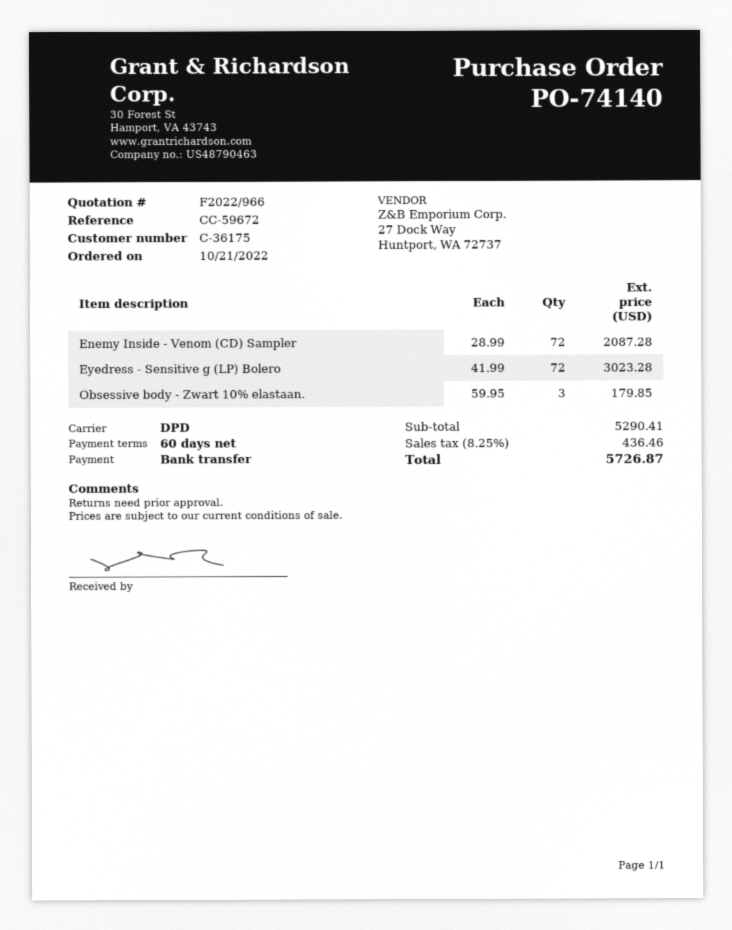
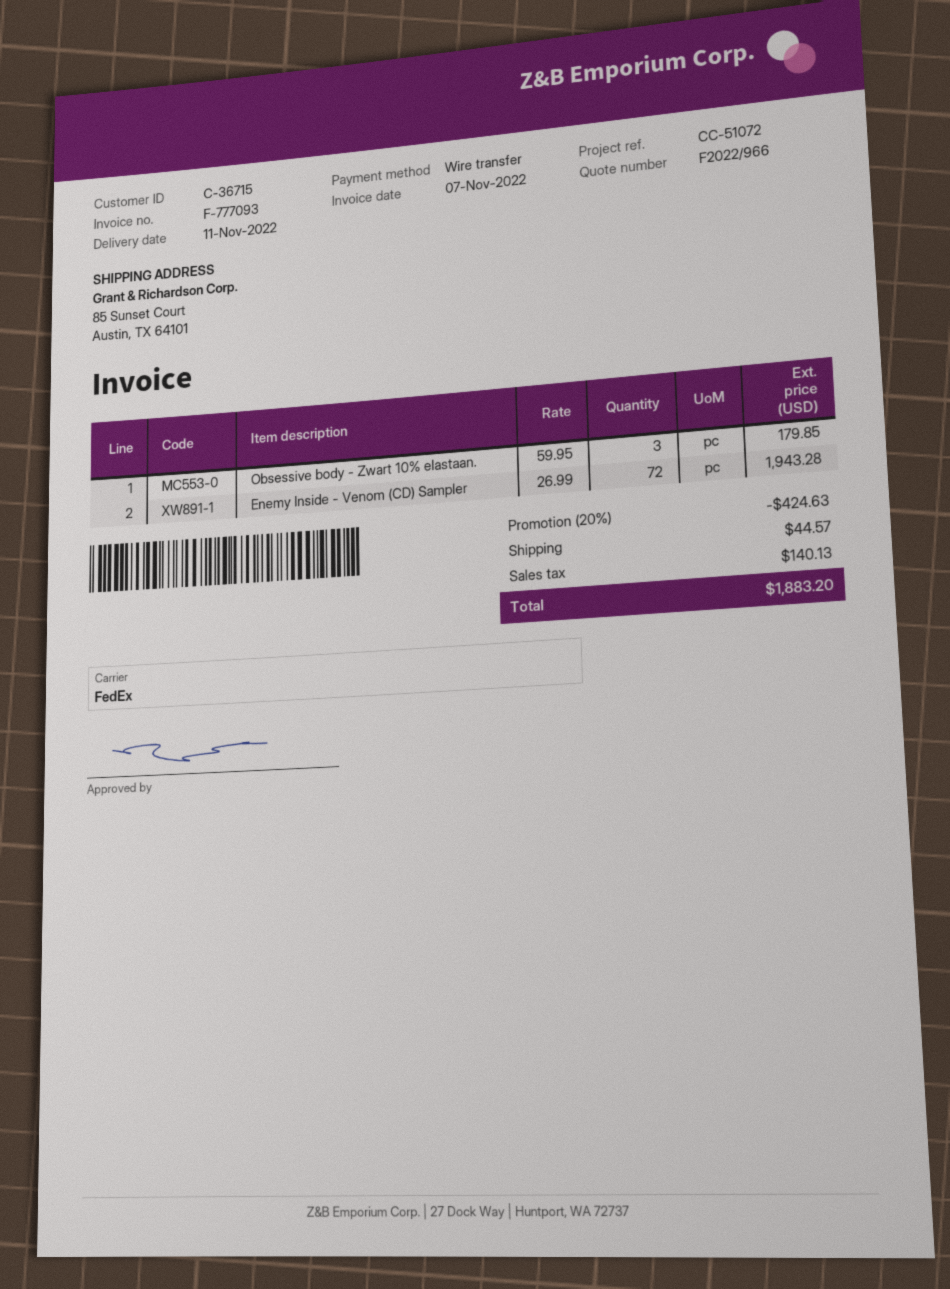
customer number: C-36175 -> C-36715
reference: CC-59672 -> CC-51072
shipping method: DPD -> FedEx
Enemy Inside - Venom (CD) Sampler: 72 x 28.99 = 2087.28 -> 72 x 26.99 = 1943.28
Eyedress - Sensitive g (LP) Bolero: 72 x 41.99 = 3023.28 -> none
discount: none -> 20% = 424.63
shipping: none -> 44.57
tax: 436.46 -> 140.13
total: 5726.87 -> 1883.20

